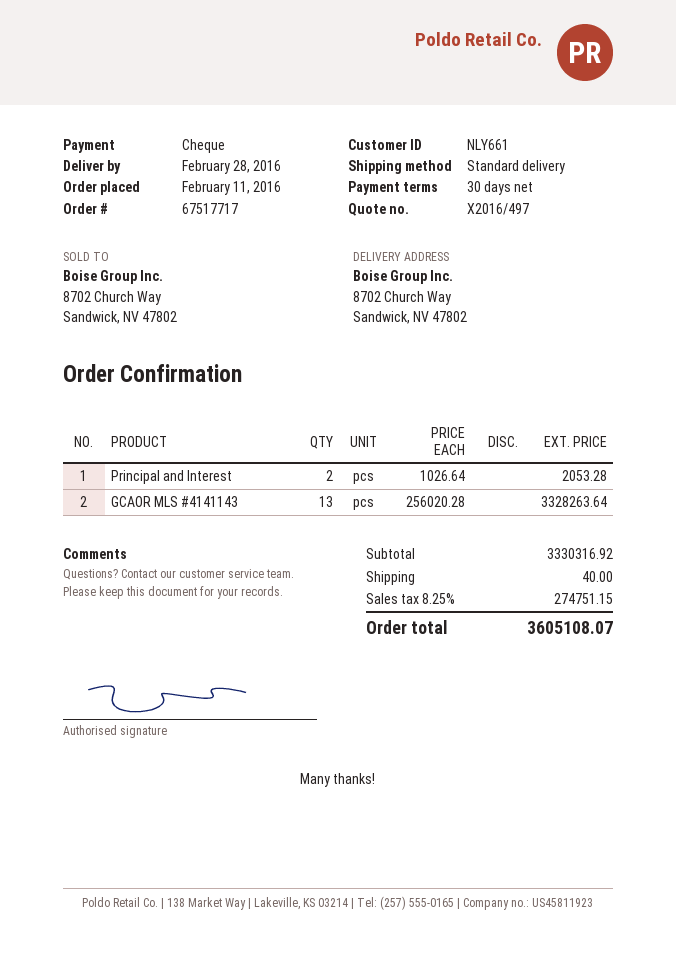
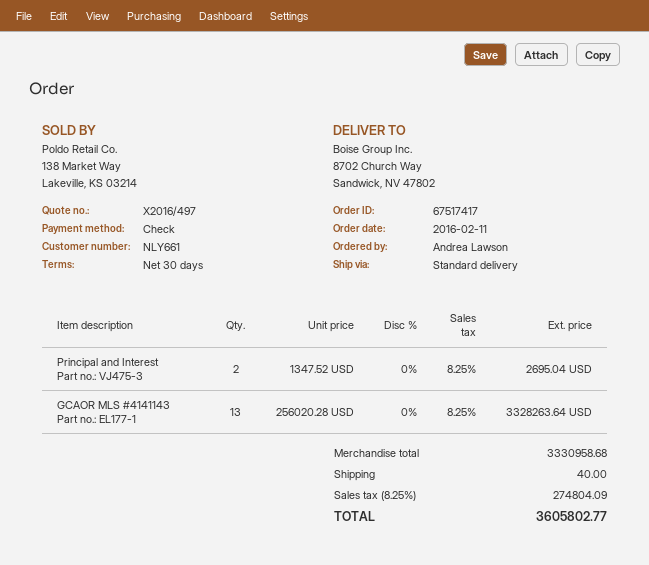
order number: 67517717 -> 67517417
Principal and Interest: 2 x 1026.64 = 2053.28 -> 2 x 1347.52 = 2695.04
subtotal: 3330316.92 -> 3330958.68
tax: 8.25% = 274751.15 -> 8.25% = 274804.09
total: 3605108.07 -> 3605802.77

